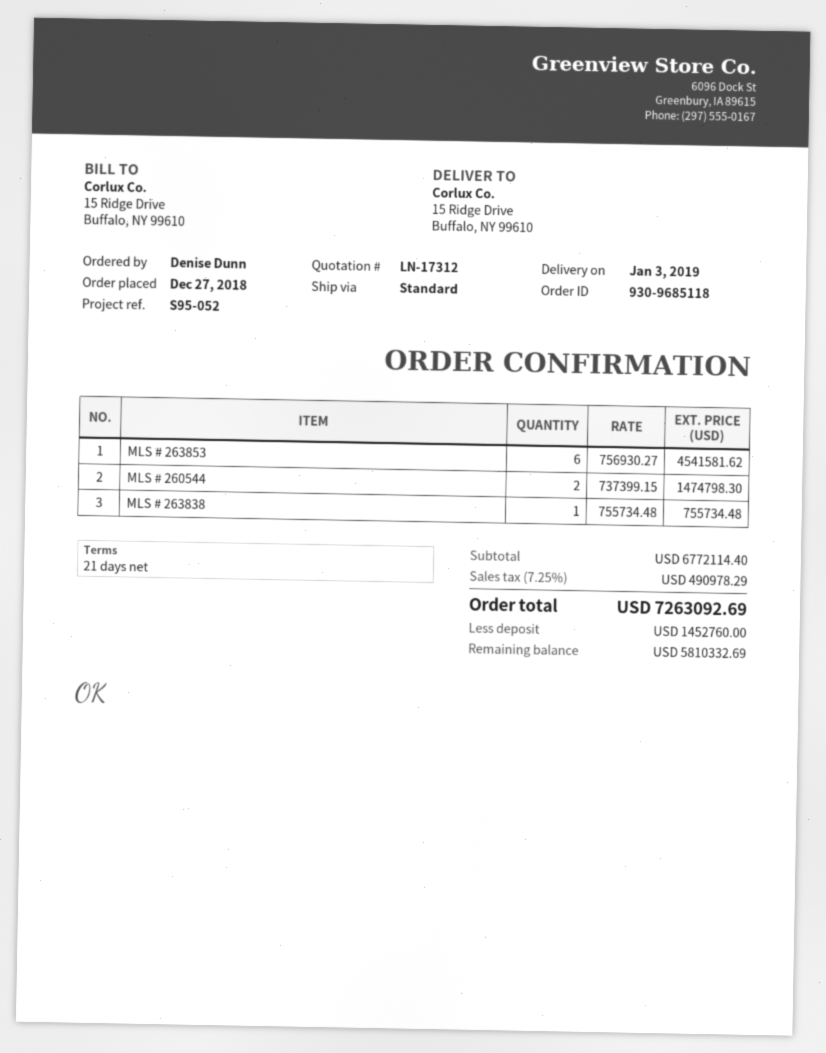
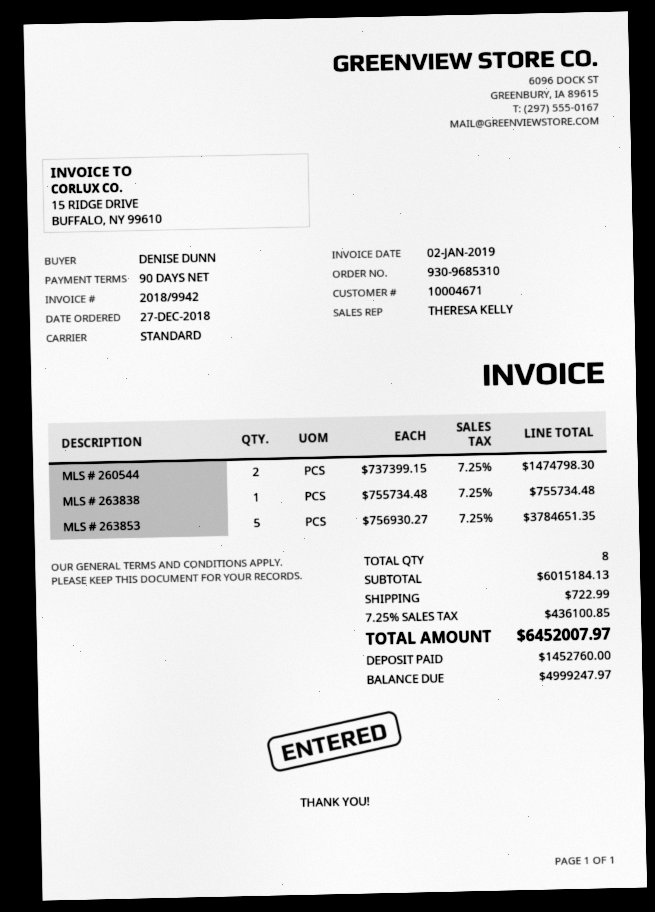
order number: 930-9685118 -> 930-9685310
payment terms: 21 days -> 90 days
MLS # 263853: 6 x 756930.27 = 4541581.62 -> 5 x 756930.27 = 3784651.35
subtotal: 6772114.40 -> 6015184.13
shipping: none -> 722.99
tax: 7.25% = 490978.29 -> 7.25% = 436100.85
total: 7263092.69 -> 6452007.97
balance: 5810332.69 -> 4999247.97

